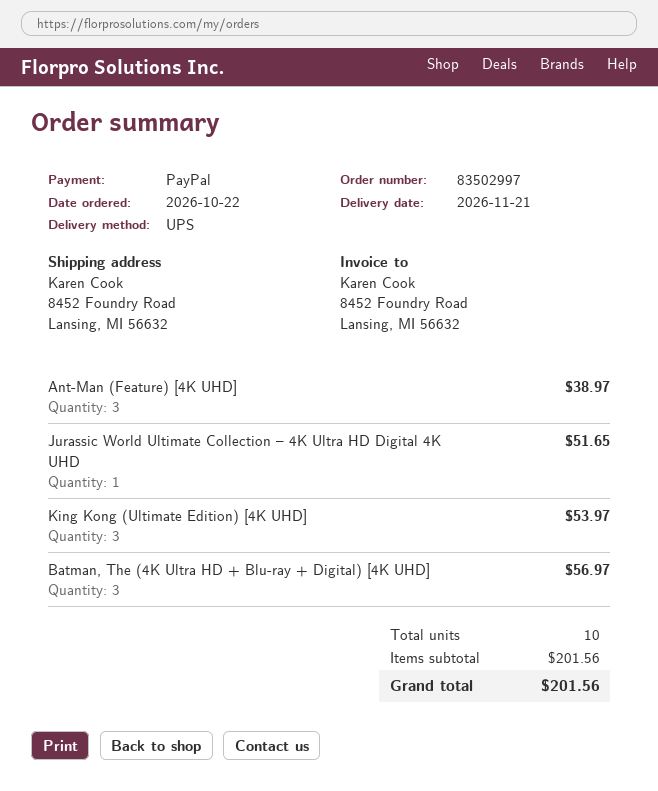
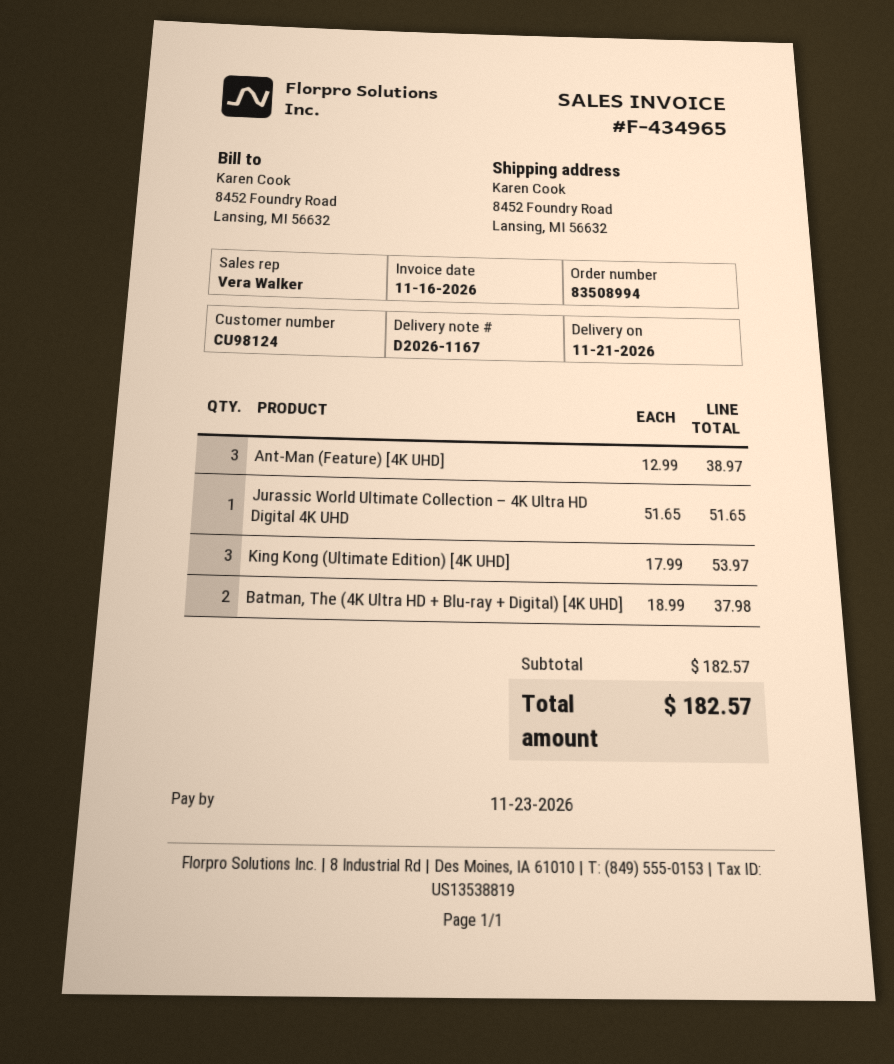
order number: 83502997 -> 83508994
Batman, The (4K Ultra HD + Blu-ray + Digital) [4K UHD]: 3 for 56.97 -> 2 for 37.98
subtotal: 201.56 -> 182.57
total: 201.56 -> 182.57

